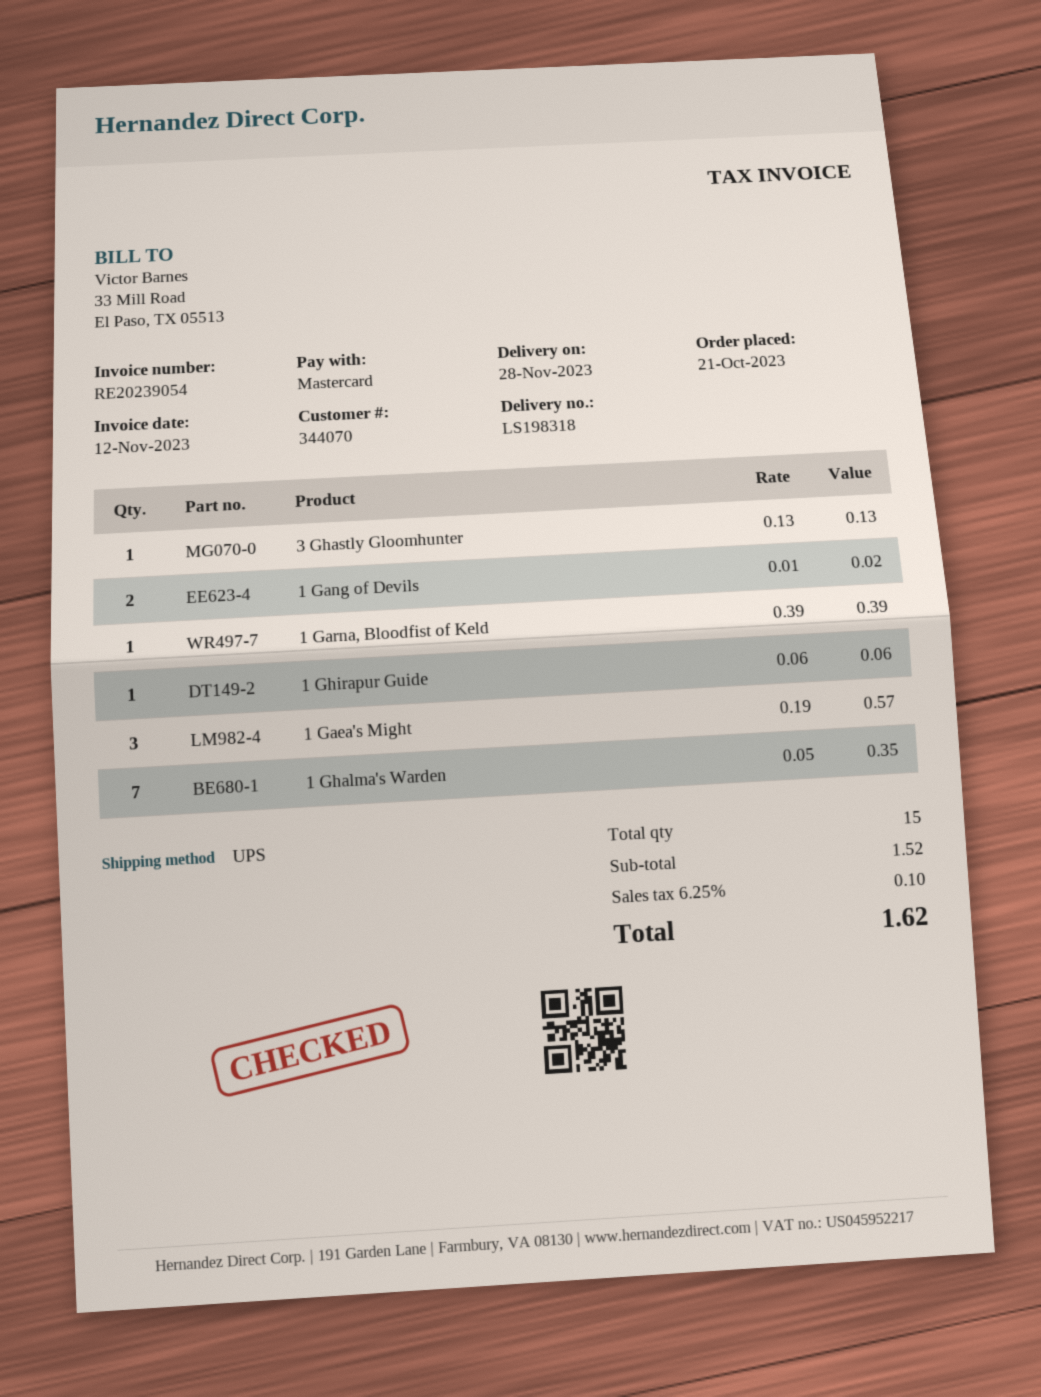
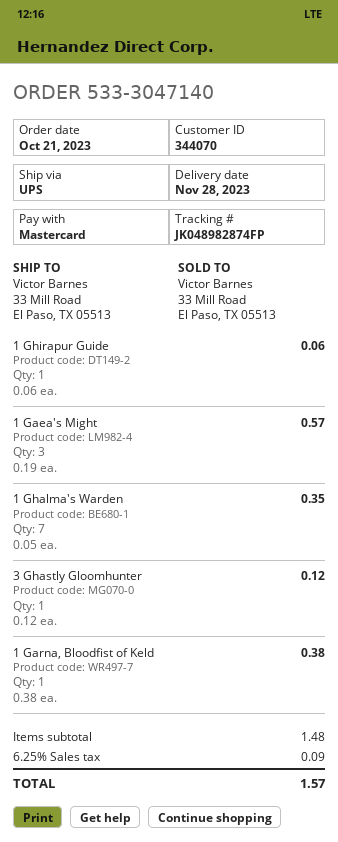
3 Ghastly Gloomhunter: 1 x 0.13 = 0.13 -> 1 x 0.12 = 0.12
1 Gang of Devils: 2 x 0.01 = 0.02 -> none
1 Garna, Bloodfist of Keld: 1 x 0.39 = 0.39 -> 1 x 0.38 = 0.38
subtotal: 1.52 -> 1.48
tax: 6.25% = 0.10 -> 6.25% = 0.09
total: 1.62 -> 1.57

